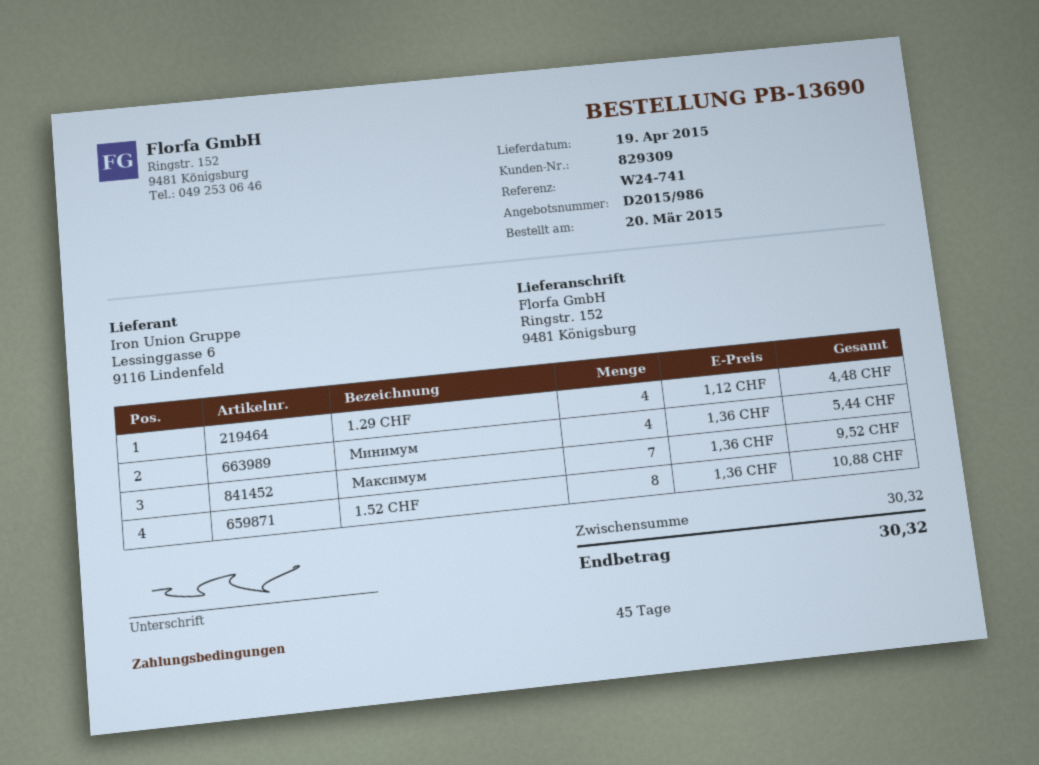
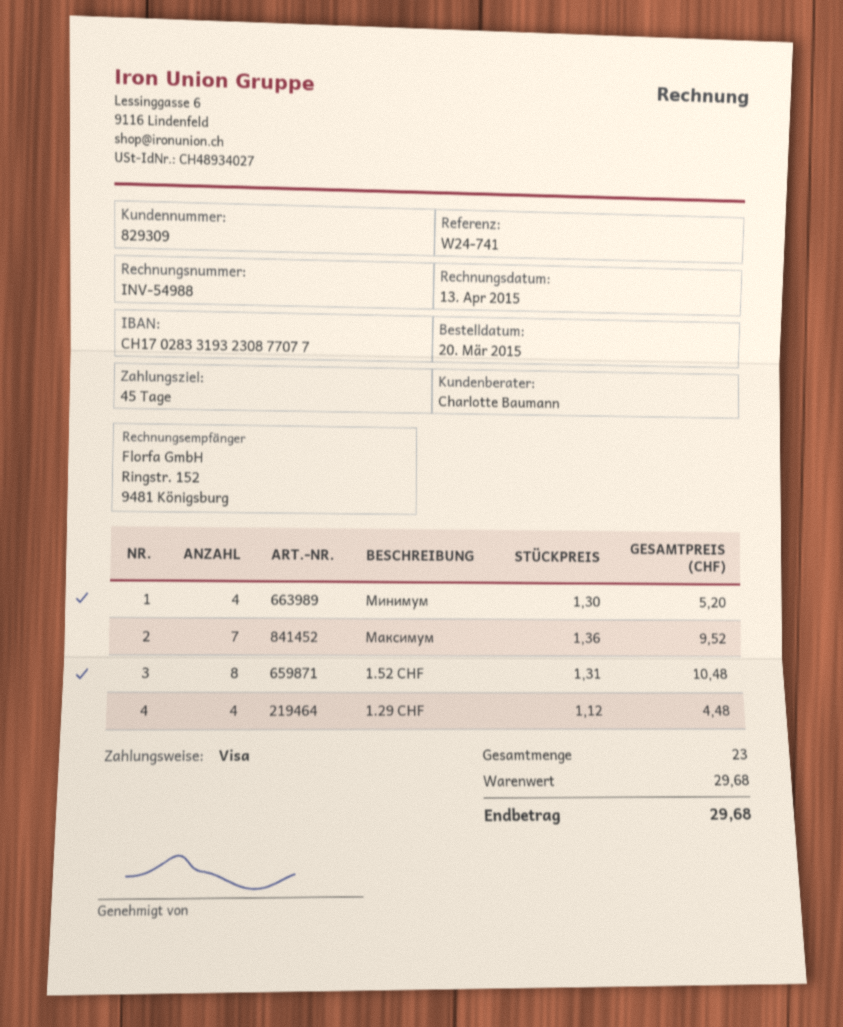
Минимум: 4 x 1.36 = 5.44 -> 4 x 1.30 = 5.20
1.52 CHF: 8 x 1.36 = 10.88 -> 8 x 1.31 = 10.48
subtotal: 30.32 -> 29.68
total: 30.32 -> 29.68

